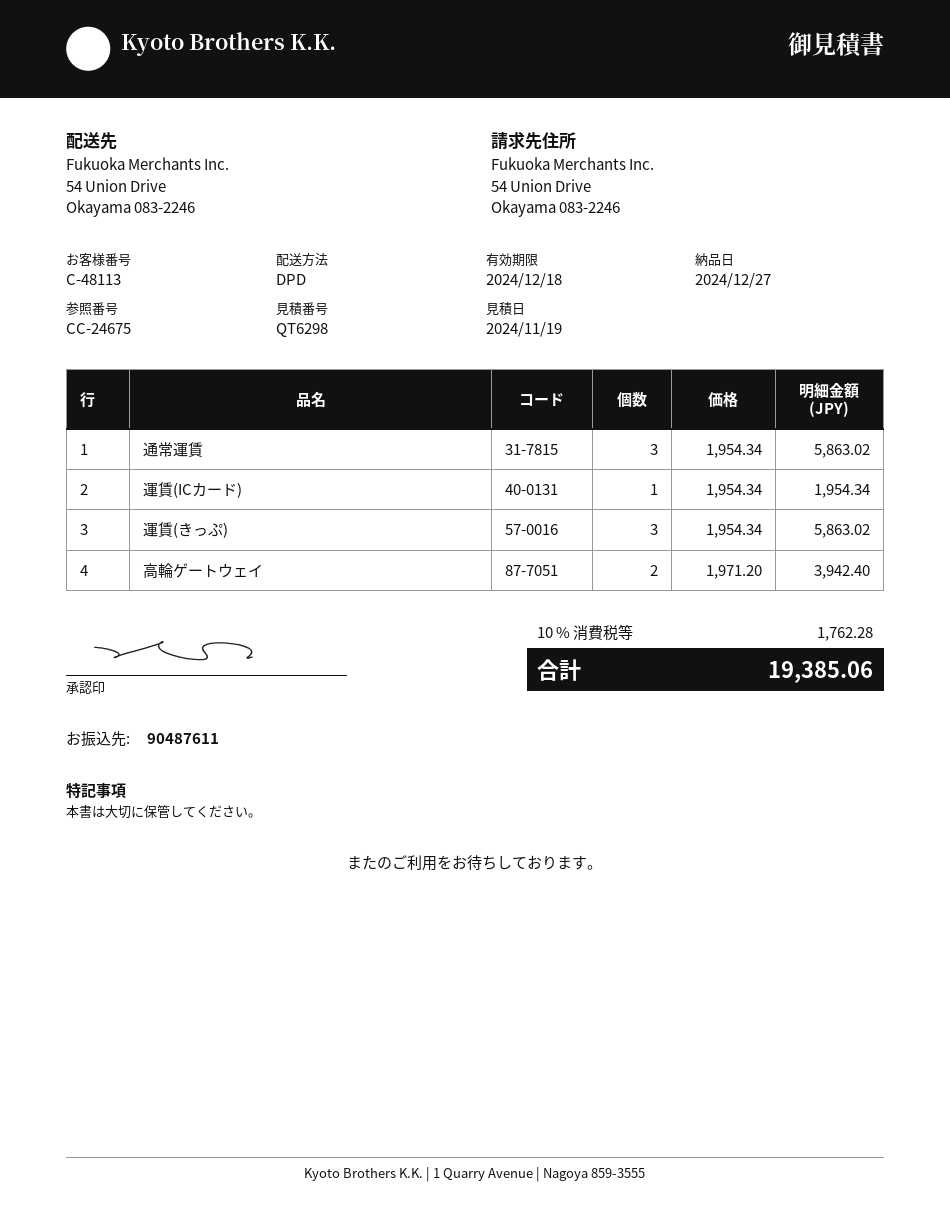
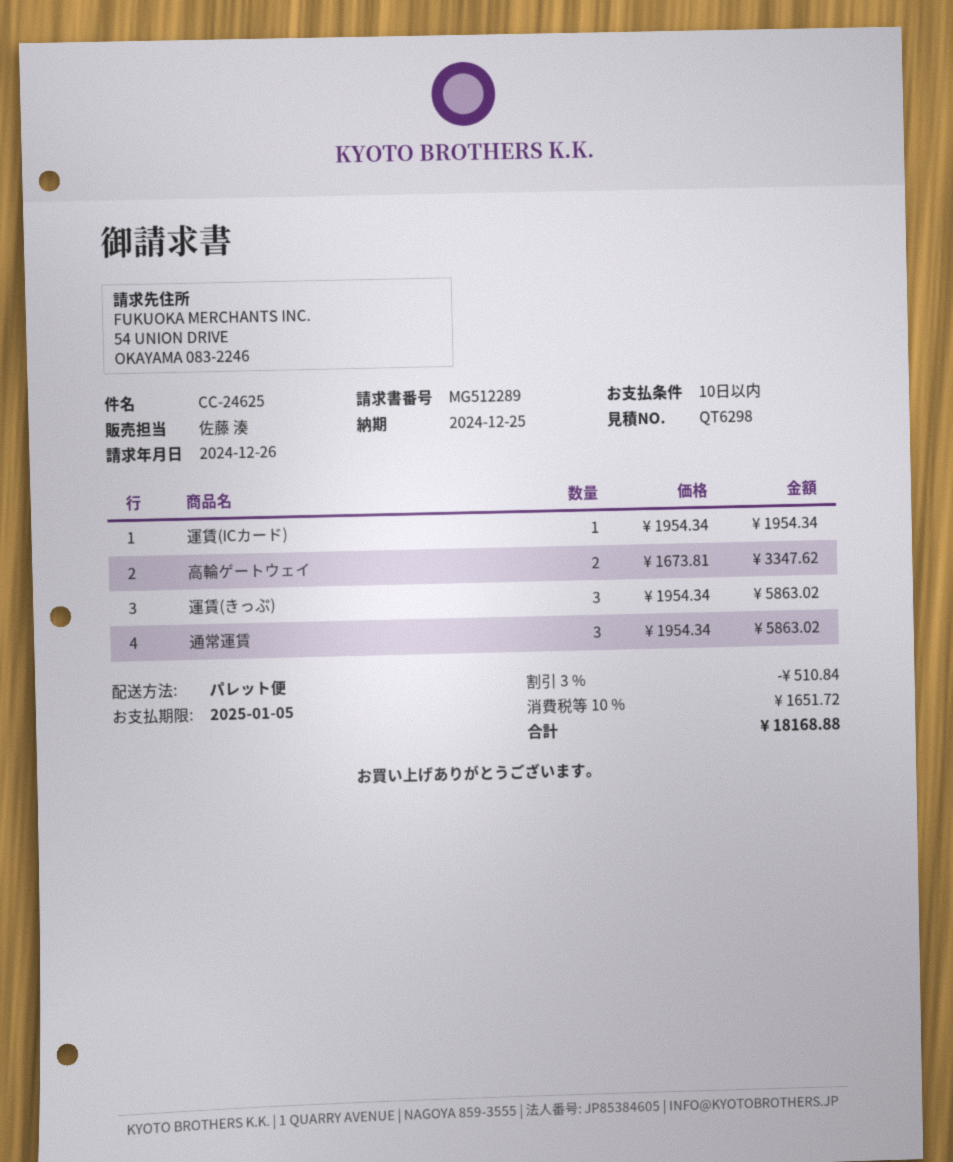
delivery date: 2024-12-27 -> 2024-12-25
reference: CC-24675 -> CC-24625
shipping method: DPD -> pallet freight
高輪ゲートウェイ: 2 x 1971.20 = 3942.40 -> 2 x 1673.81 = 3347.62
discount: none -> 3% = 510.84
tax: 10% = 1762.28 -> 10% = 1651.72
total: 19385.06 -> 18168.88

